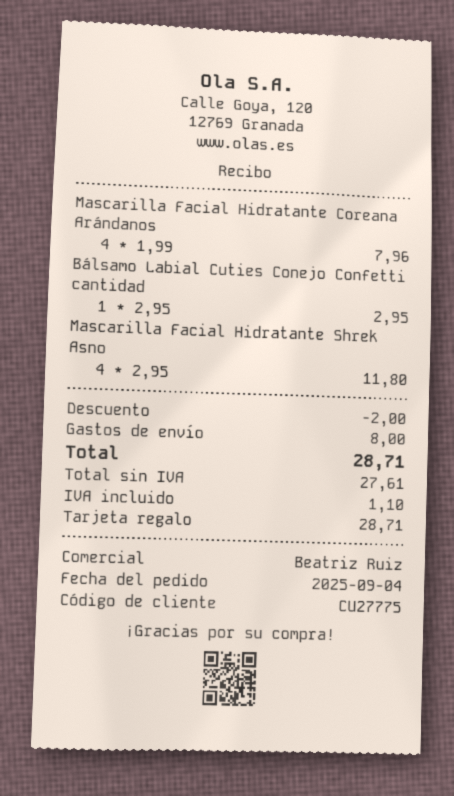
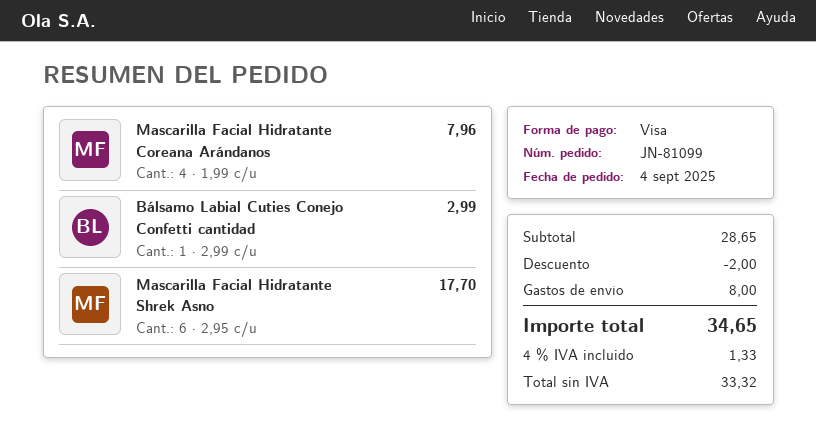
payment method: gift card -> Visa
Bálsamo Labial Cuties Conejo Confetti cantidad: 1 x 2.95 = 2.95 -> 1 x 2.99 = 2.99
Mascarilla Facial Hidratante Shrek Asno: 4 x 2.95 = 11.80 -> 6 x 2.95 = 17.70
net: 27.61 -> 33.32
tax: 1.10 -> 1.33
total: 28.71 -> 34.65

